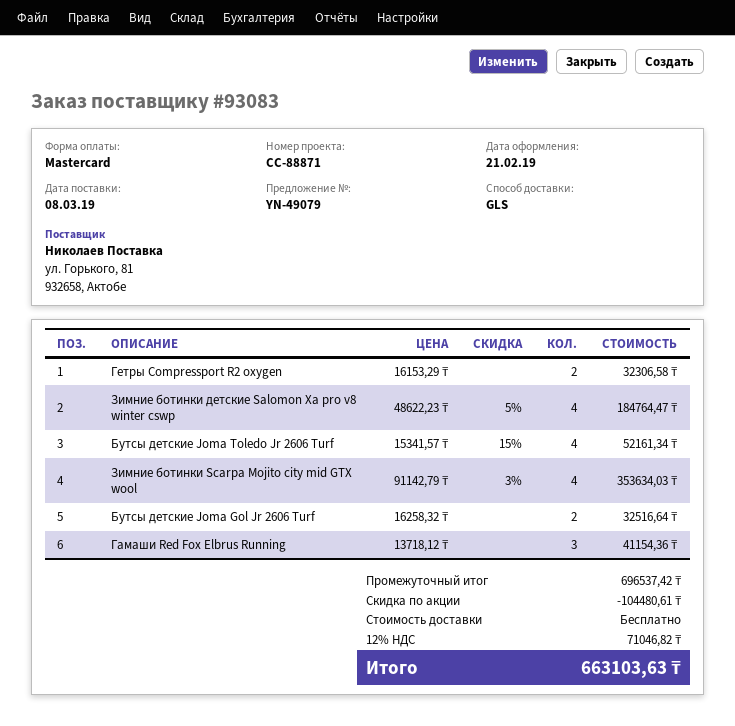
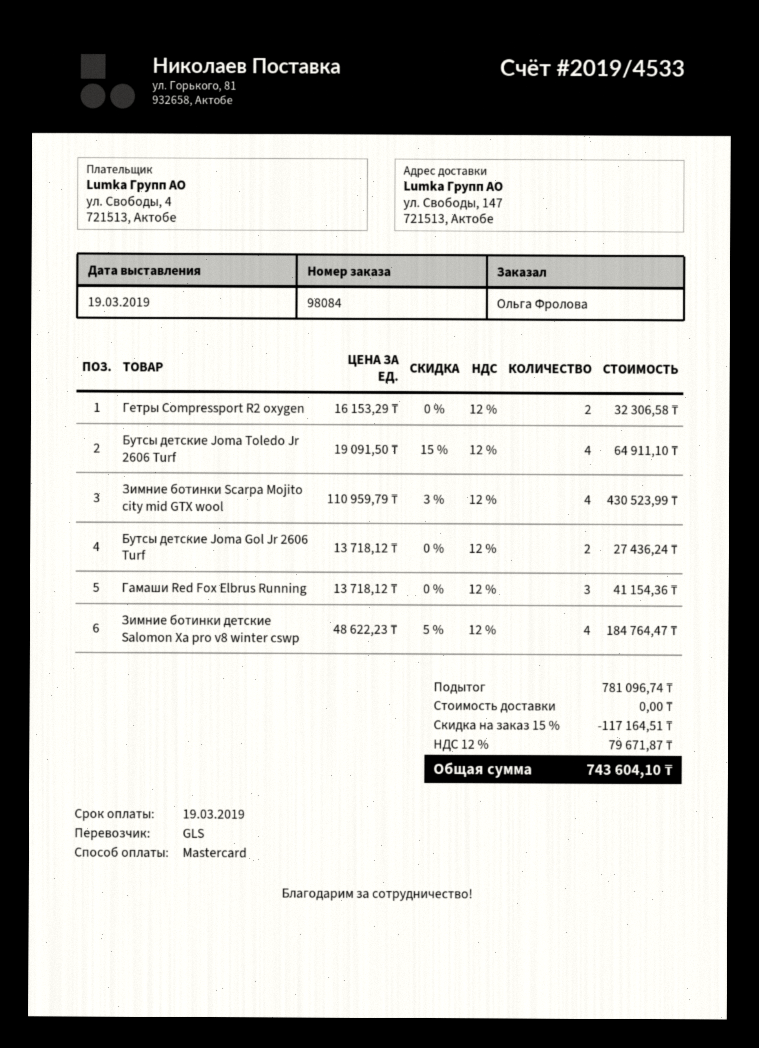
order number: 93083 -> 98084
Бутсы детские Joma Toledo Jr 2606 Turf: 4 x 15341.57 - 15% = 52161.34 -> 4 x 19091.50 - 15% = 64911.10
Зимние ботинки Scarpa Mojito city mid GTX wool: 4 x 91142.79 - 3% = 353634.03 -> 4 x 110959.79 - 3% = 430523.99
Бутсы детские Joma Gol Jr 2606 Turf: 2 x 16258.32 = 32516.64 -> 2 x 13718.12 = 27436.24
subtotal: 696537.42 -> 781096.74
discount: 104480.61 -> 117164.51
tax: 12% = 71046.82 -> 12% = 79671.87
total: 663103.63 -> 743604.10

